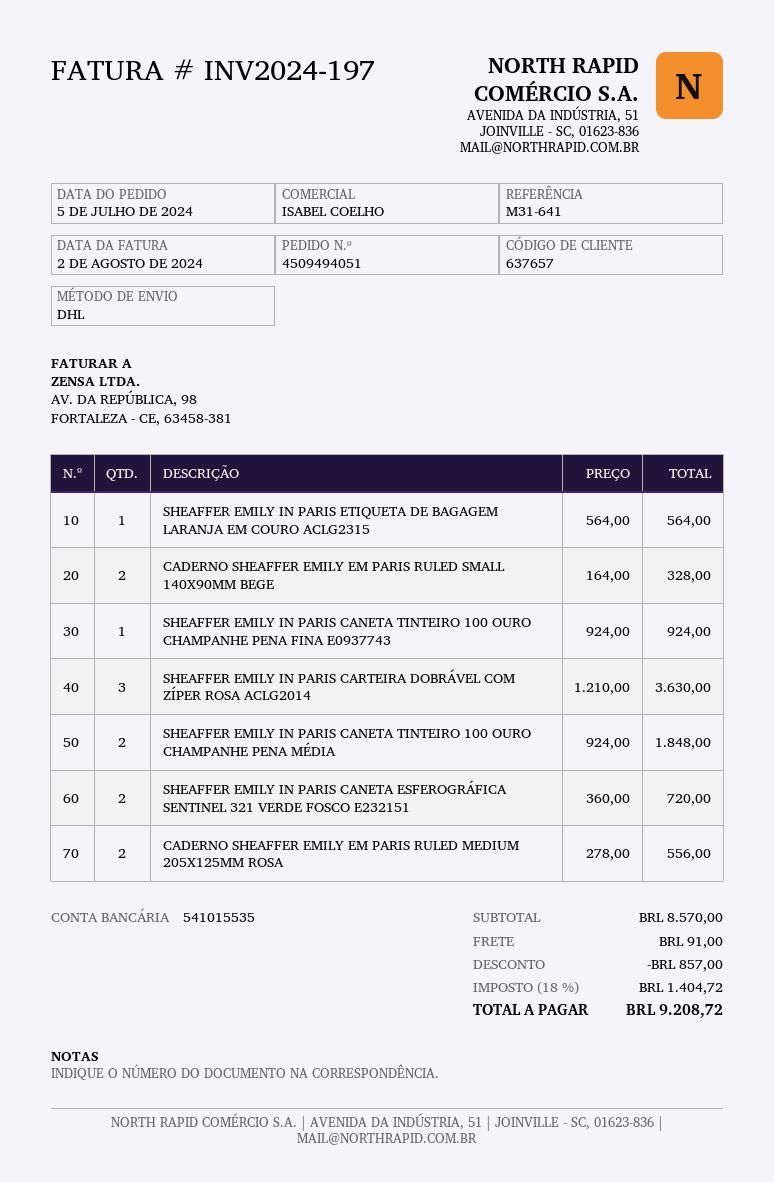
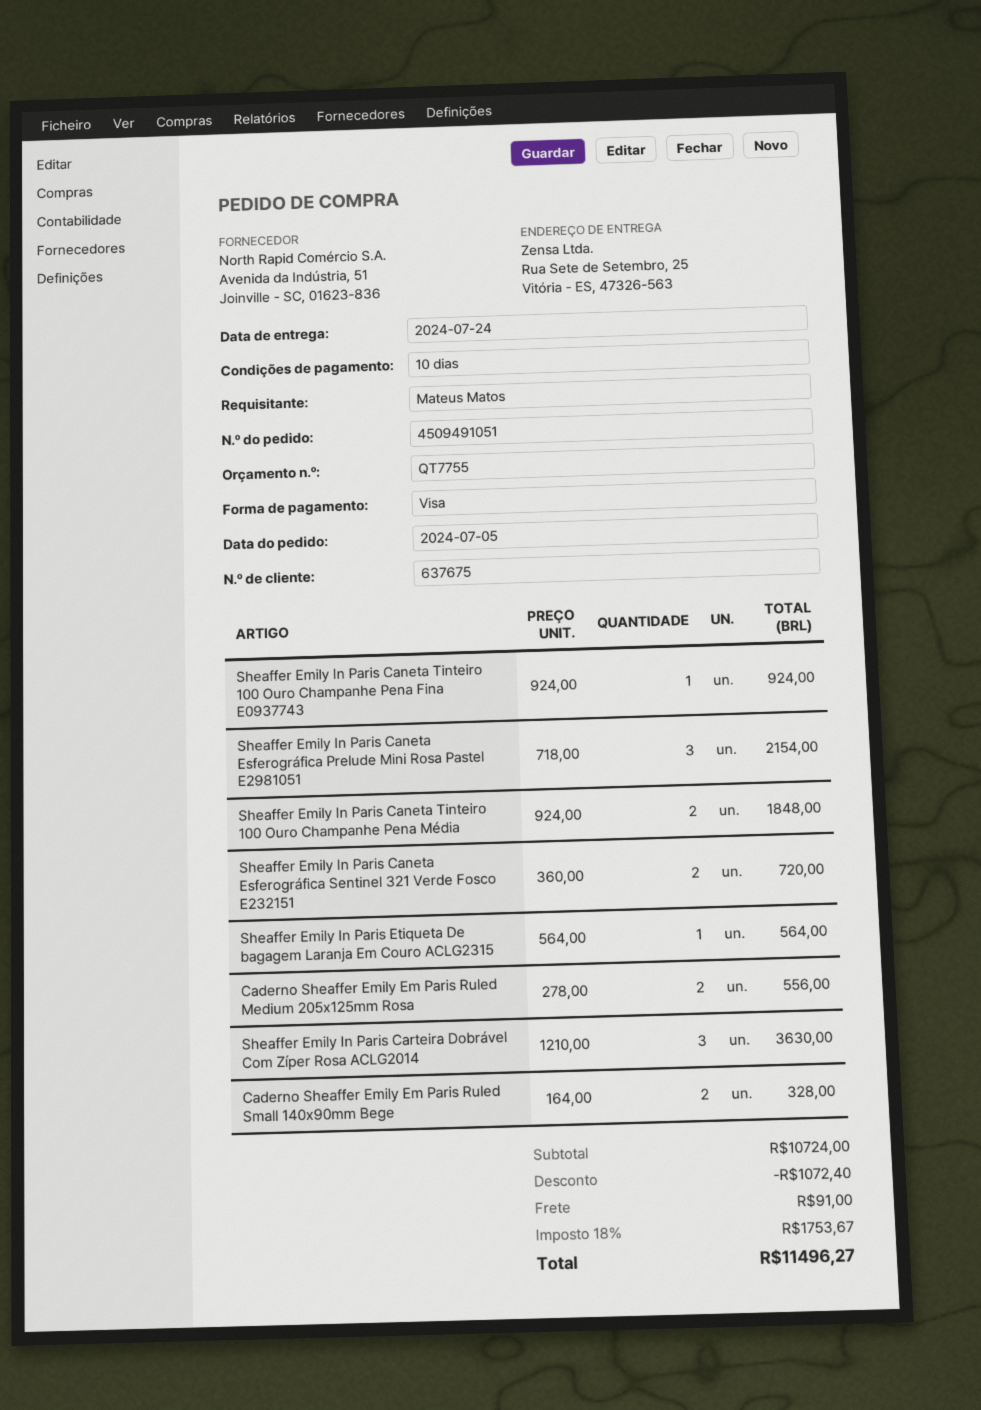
order number: 4509494051 -> 4509491051
customer number: 637657 -> 637675
Sheaffer Emily In Paris Caneta Esferográfica Prelude Mini Rosa Pastel E2981051: none -> 3 x 718.00 = 2154.00
subtotal: 8570.00 -> 10724.00
discount: 857.00 -> 1072.40
tax: 18% = 1404.72 -> 18% = 1753.67
total: 9208.72 -> 11496.27

